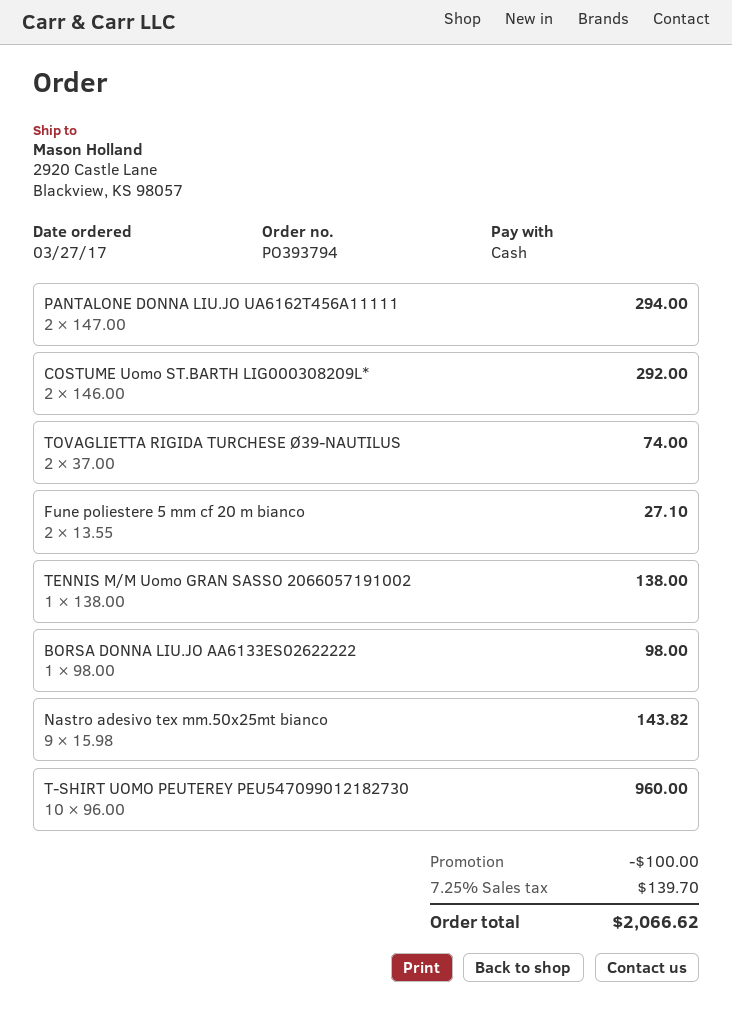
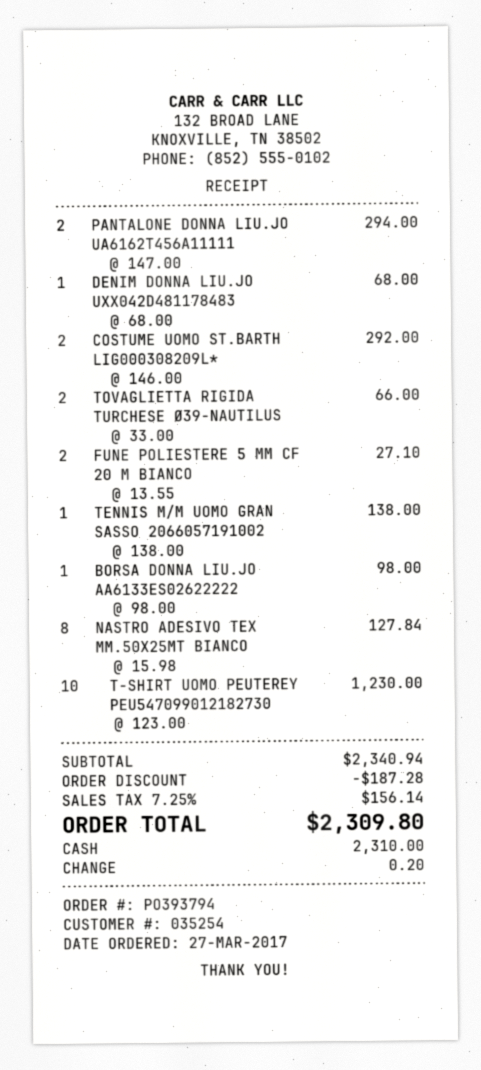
TOVAGLIETTA RIGIDA TURCHESE Ø39-NAUTILUS: 2 x 37.00 = 74.00 -> 2 x 33.00 = 66.00
Nastro adesivo tex mm.50x25mt bianco: 9 x 15.98 = 143.82 -> 8 x 15.98 = 127.84
T-SHIRT UOMO PEUTEREY PEU547099012182730: 10 x 96.00 = 960.00 -> 10 x 123.00 = 1230.00
DENIM DONNA LIU.JO UXX042D481178483: none -> 1 x 68.00 = 68.00
discount: 100.00 -> 187.28
tax: 7.25% = 139.70 -> 7.25% = 156.14
total: 2066.62 -> 2309.80

